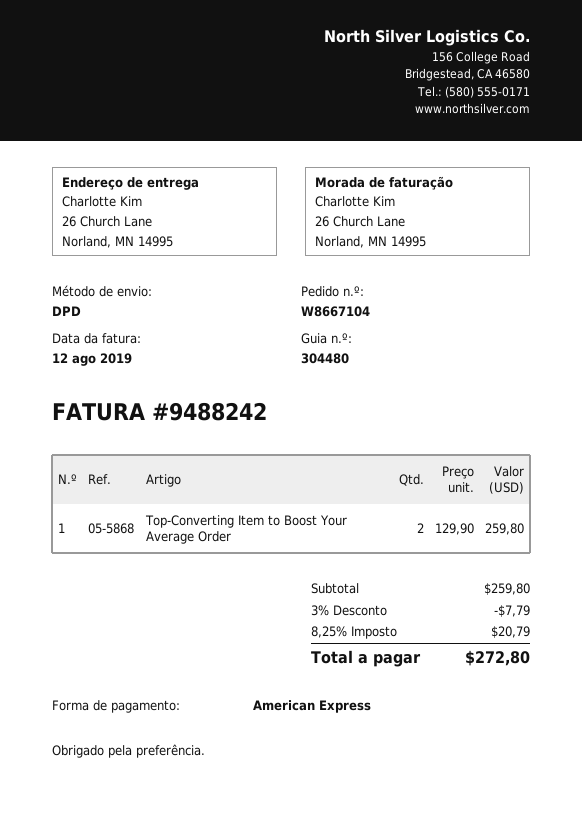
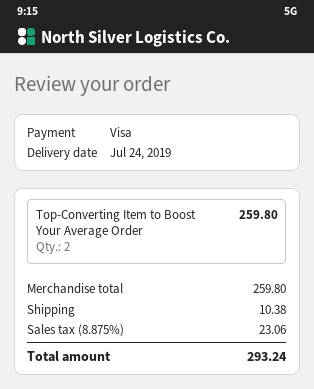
payment method: American Express -> Visa
discount: 3% = 7.79 -> none
shipping: none -> 10.38
tax: 8.25% = 20.79 -> 8.875% = 23.06
total: 272.80 -> 293.24

